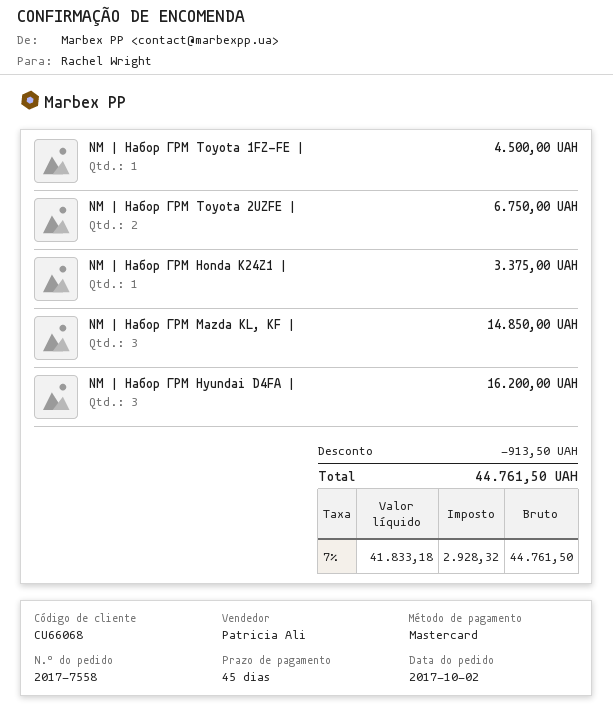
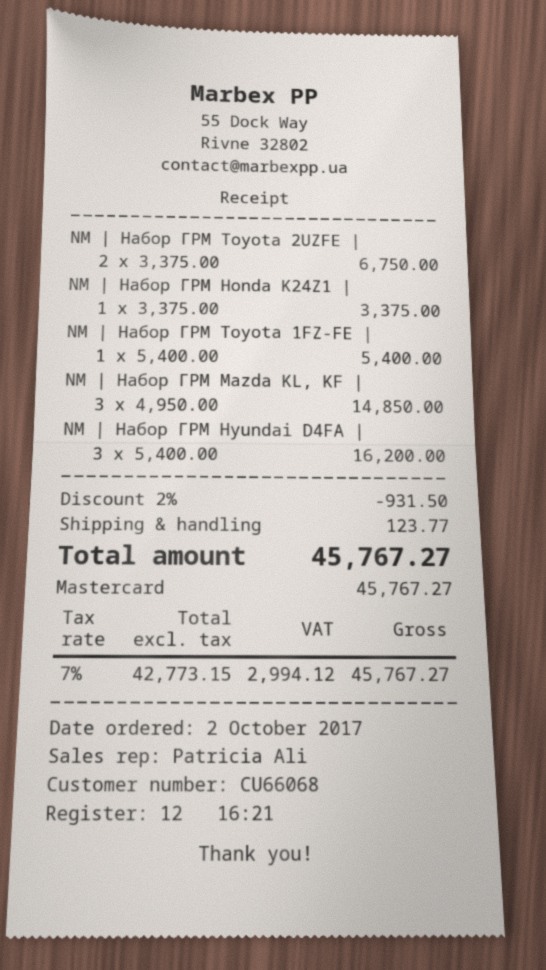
NM | Набор ГРМ Toyota 1FZ-FE |: 1 for 4500.00 -> 1 for 5400.00
discount: 913.50 -> 931.50
shipping: none -> 123.77
net: 41833.18 -> 42773.15
tax: 7% = 2928.32 -> 7% = 2994.12
total: 44761.50 -> 45767.27

